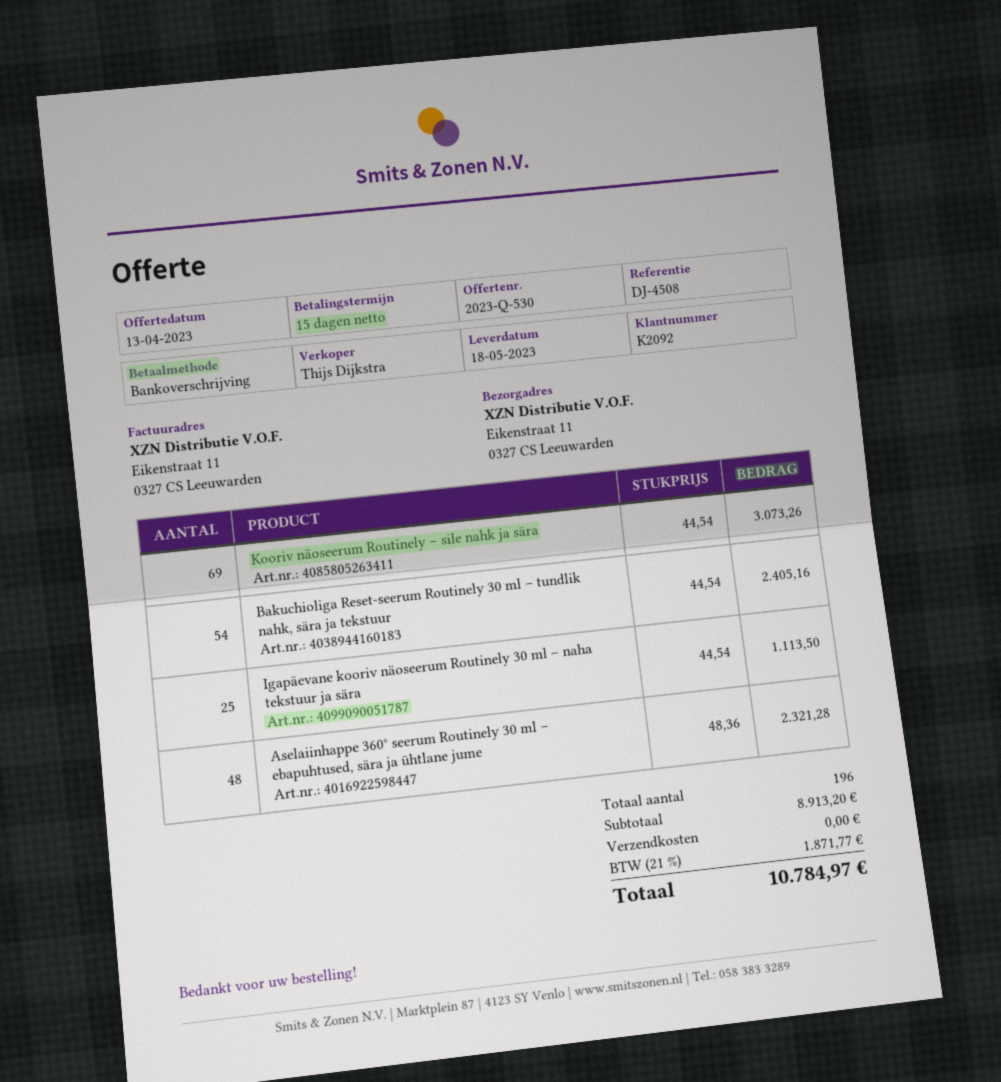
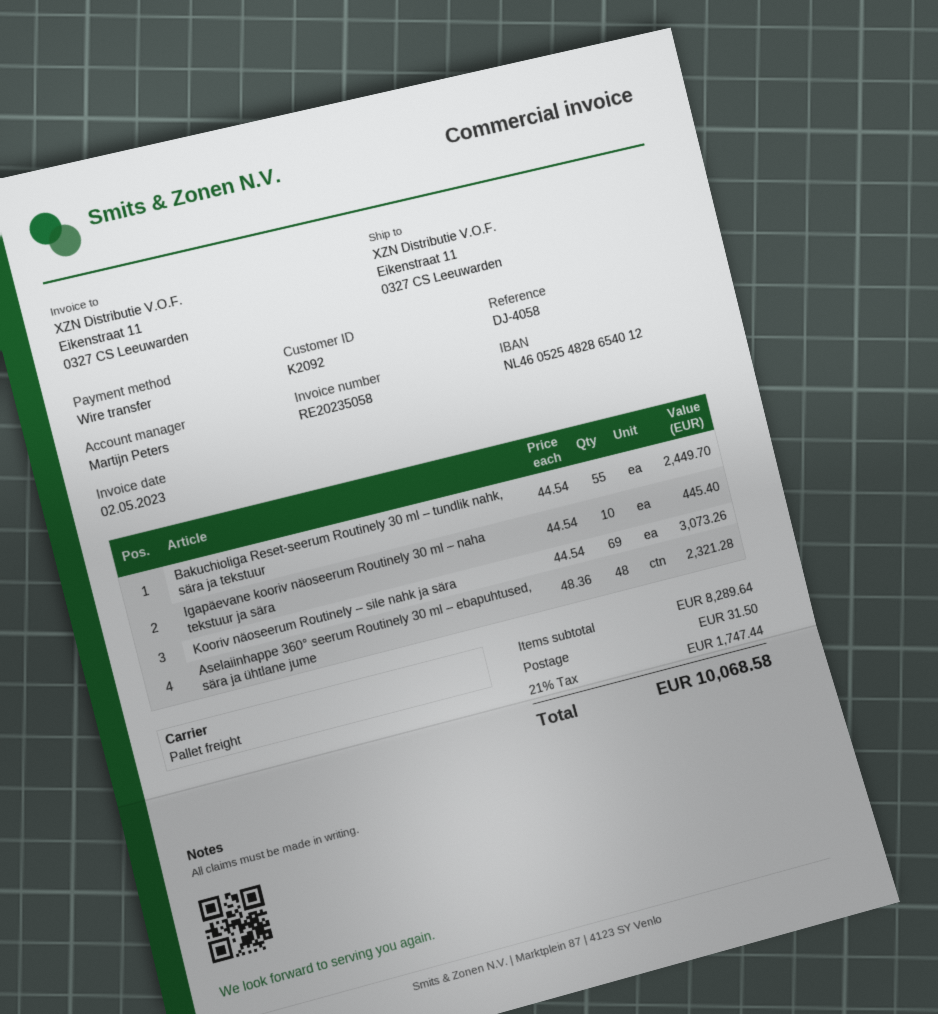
reference: DJ-4508 -> DJ-4058
sales rep: Thijs Dijkstra -> Martijn Peters
Bakuchioliga Reset-seerum Routinely 30 ml – tundlik nahk, sära ja tekstuur: 54 x 44.54 = 2405.16 -> 55 x 44.54 = 2449.70
Igapäevane kooriv näoseerum Routinely 30 ml – naha tekstuur ja sära: 25 x 44.54 = 1113.50 -> 10 x 44.54 = 445.40
subtotal: 8913.20 -> 8289.64
shipping: 0.00 -> 31.50
tax: 21% = 1871.77 -> 21% = 1747.44
total: 10784.97 -> 10068.58

